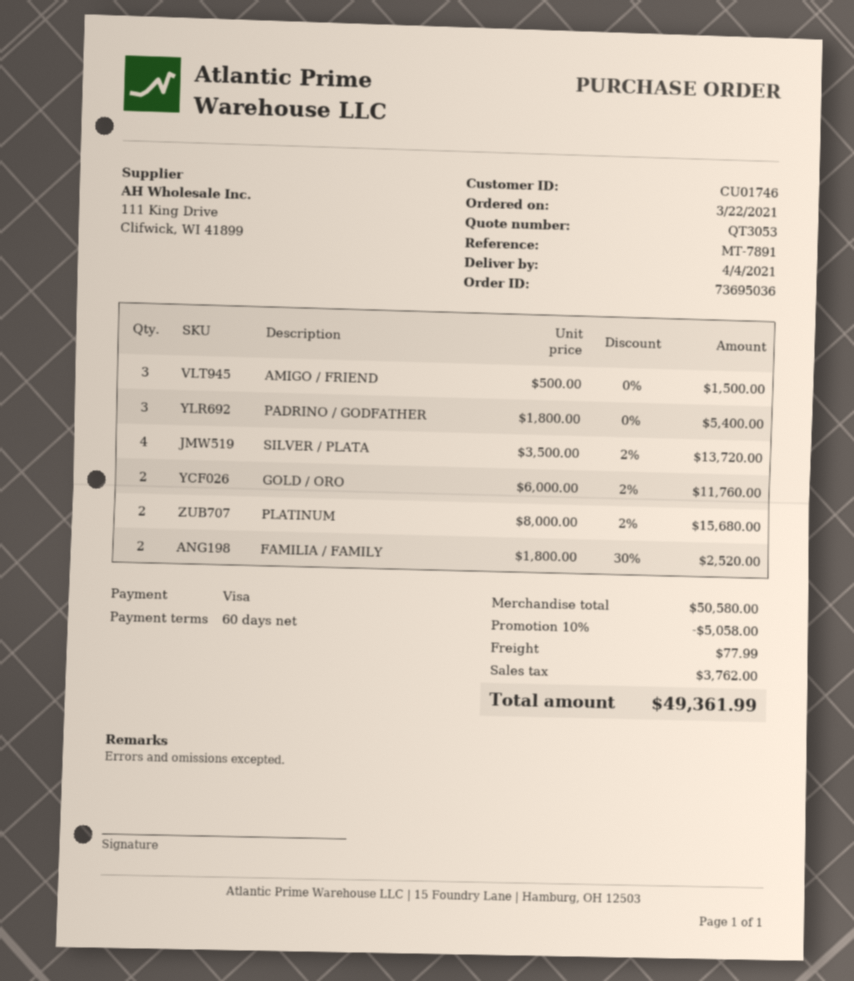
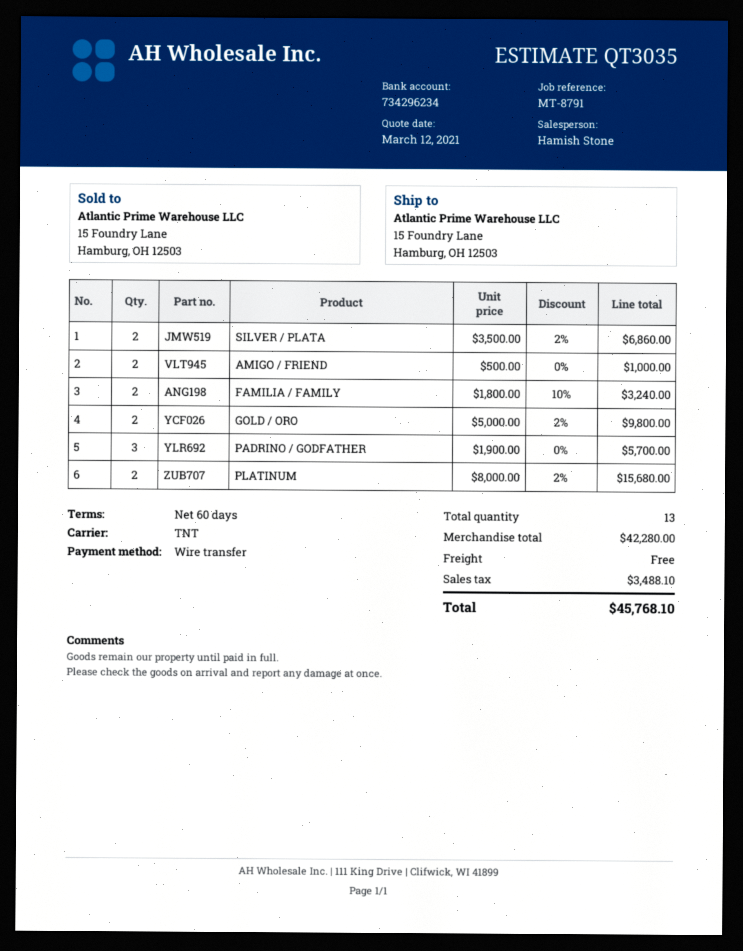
quote number: QT3053 -> QT3035
reference: MT-7891 -> MT-8791
payment method: Visa -> bank transfer
AMIGO / FRIEND: 3 x 500.00 = 1500.00 -> 2 x 500.00 = 1000.00
PADRINO / GODFATHER: 3 x 1800.00 = 5400.00 -> 3 x 1900.00 = 5700.00
SILVER / PLATA: 4 x 3500.00 - 2% = 13720.00 -> 2 x 3500.00 - 2% = 6860.00
GOLD / ORO: 2 x 6000.00 - 2% = 11760.00 -> 2 x 5000.00 - 2% = 9800.00
FAMILIA / FAMILY: 2 x 1800.00 - 30% = 2520.00 -> 2 x 1800.00 - 10% = 3240.00
subtotal: 50580.00 -> 42280.00
discount: 10% = 5058.00 -> none
shipping: 77.99 -> 0.00
tax: 3762.00 -> 3488.10
total: 49361.99 -> 45768.10

